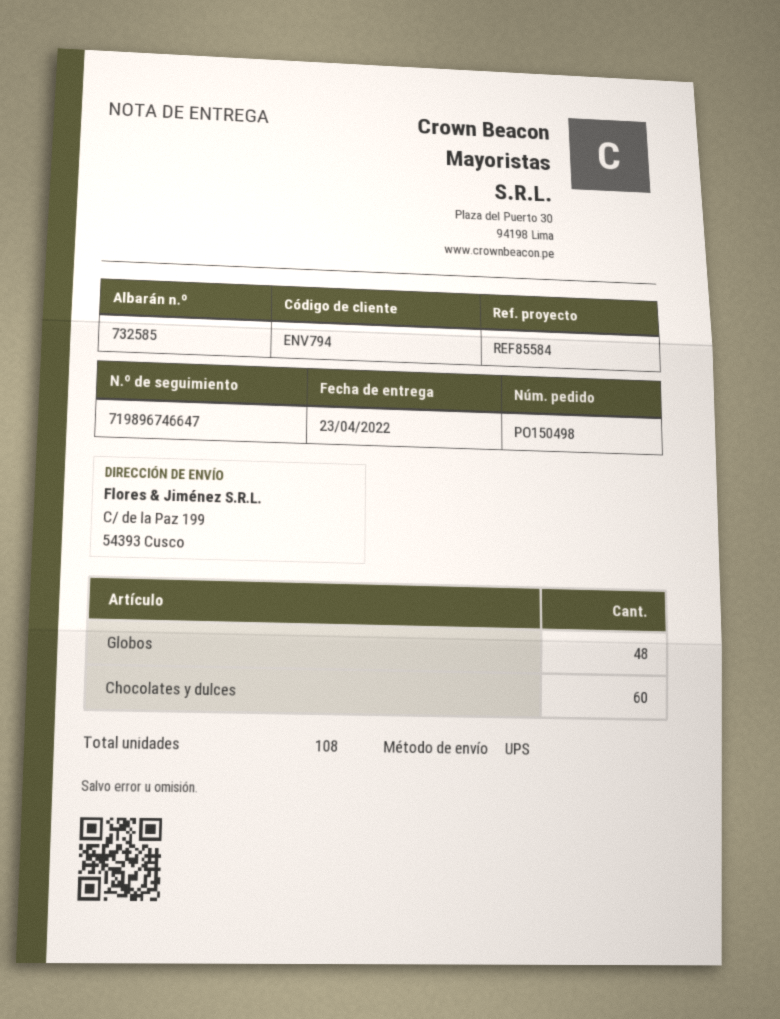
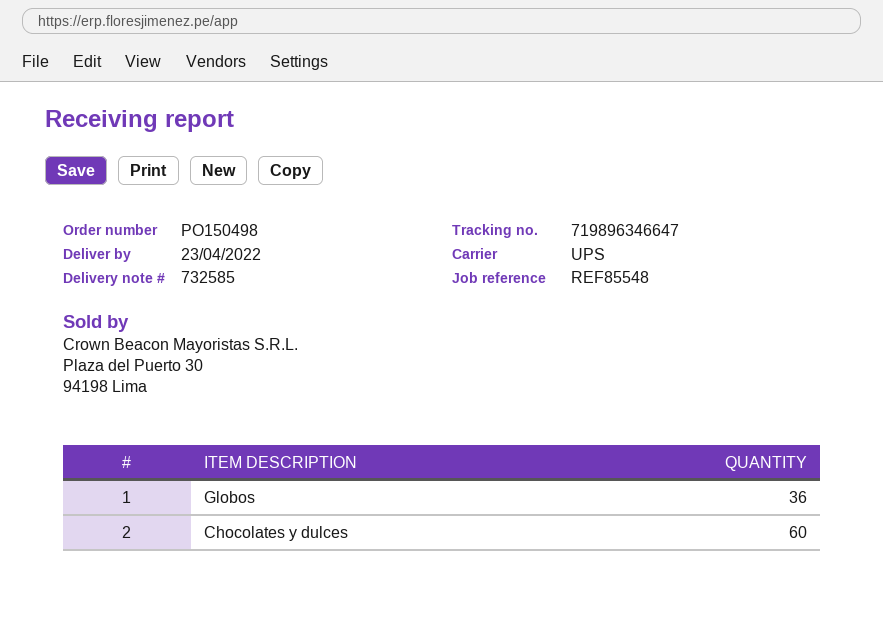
reference: REF85584 -> REF85548
tracking number: 719896746647 -> 719896346647
Globos: 48 -> 36

